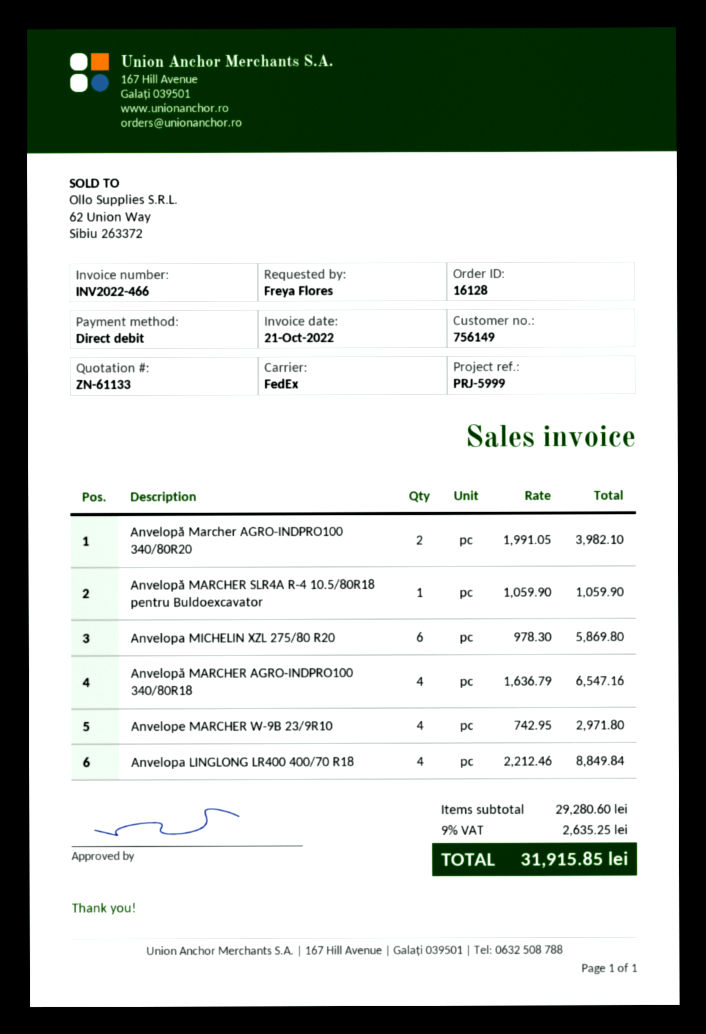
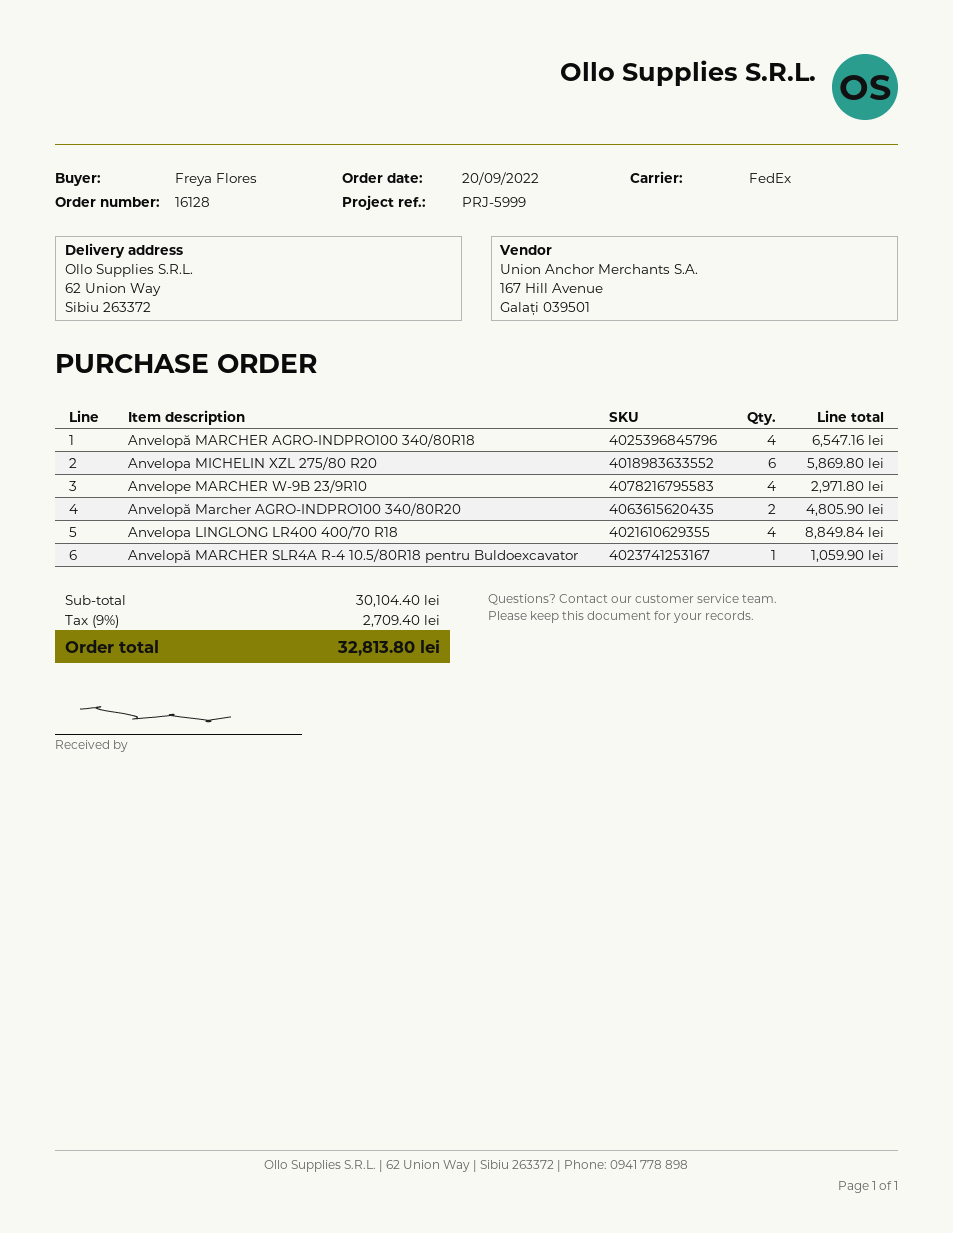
Anvelopă Marcher AGRO-INDPRO100 340/80R20: 2 for 3982.10 -> 2 for 4805.90
subtotal: 29280.60 -> 30104.40
tax: 9% = 2635.25 -> 9% = 2709.40
total: 31915.85 -> 32813.80

